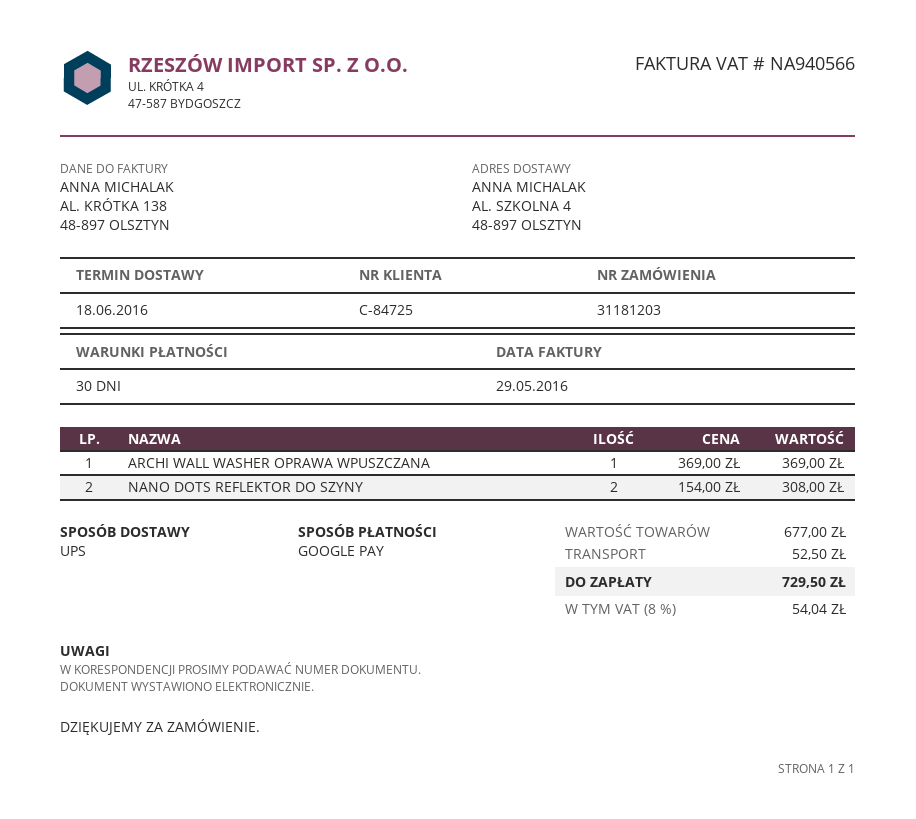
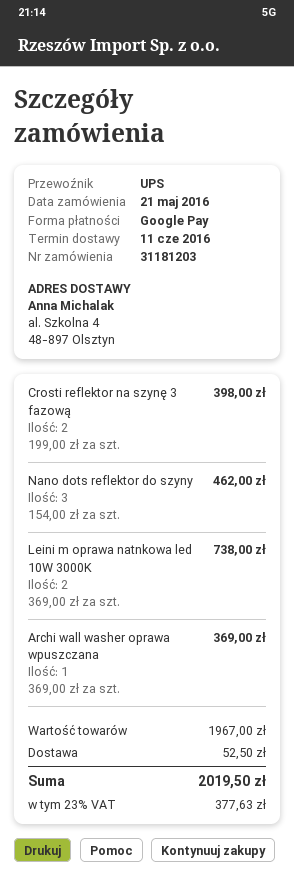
delivery date: 2016-06-18 -> 2016-06-11
NANO DOTS REFLEKTOR DO SZYNY: 2 x 154.00 = 308.00 -> 3 x 154.00 = 462.00
Crosti reflektor na szynę 3 fazową: none -> 2 x 199.00 = 398.00
Leini m oprawa natnkowa led 10W 3000K: none -> 2 x 369.00 = 738.00
subtotal: 677.00 -> 1967.00
tax: 8% = 54.04 -> 23% = 377.63
total: 729.50 -> 2019.50

